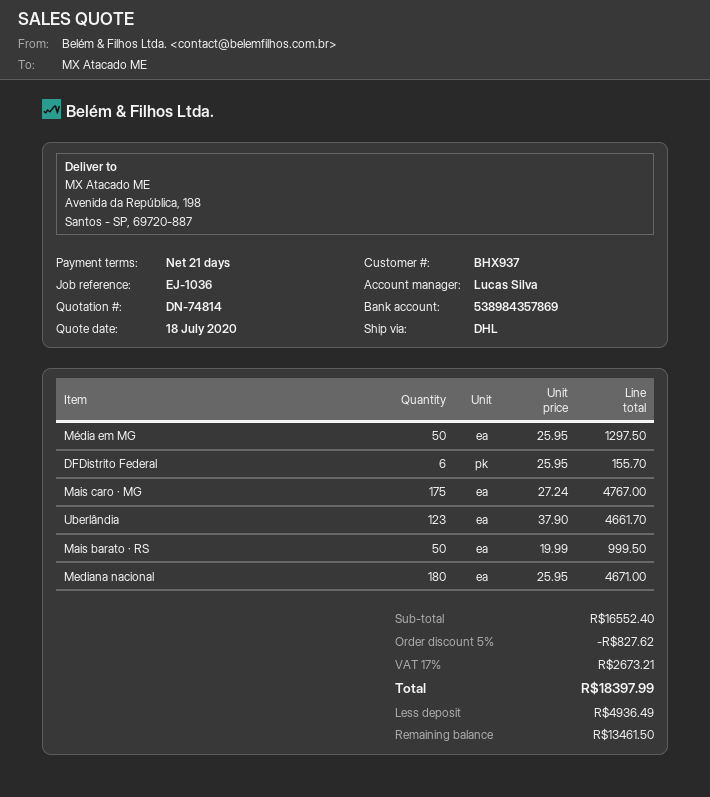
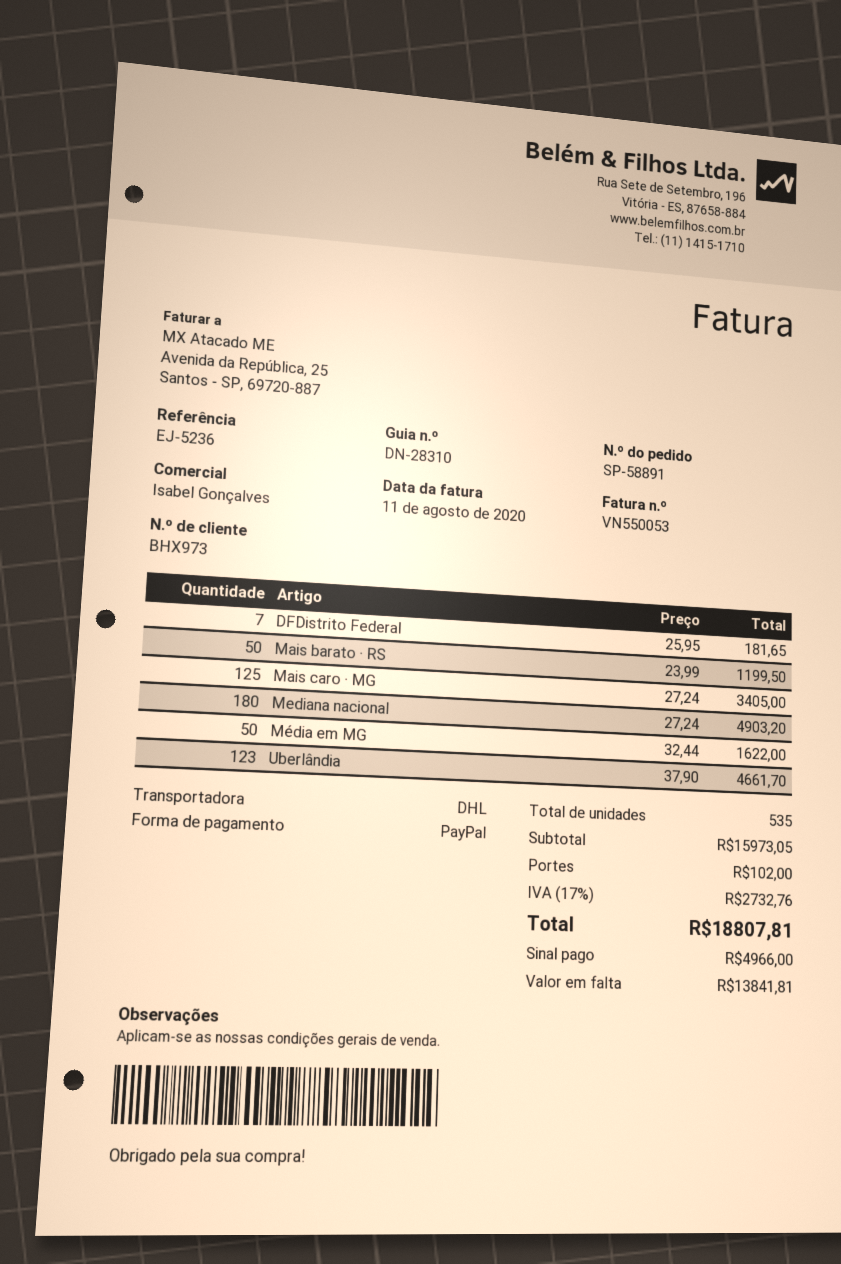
customer number: BHX937 -> BHX973
reference: EJ-1036 -> EJ-5236
sales rep: Lucas Silva -> Isabel Gonçalves
Média em MG: 50 x 25.95 = 1297.50 -> 50 x 32.44 = 1622.00
DFDistrito Federal: 6 x 25.95 = 155.70 -> 7 x 25.95 = 181.65
Mais caro · MG: 175 x 27.24 = 4767.00 -> 125 x 27.24 = 3405.00
Mais barato · RS: 50 x 19.99 = 999.50 -> 50 x 23.99 = 1199.50
Mediana nacional: 180 x 25.95 = 4671.00 -> 180 x 27.24 = 4903.20
subtotal: 16552.40 -> 15973.05
discount: 5% = 827.62 -> none
shipping: none -> 102.00
tax: 17% = 2673.21 -> 17% = 2732.76
total: 18397.99 -> 18807.81
deposit: 4936.49 -> 4966.00
balance: 13461.50 -> 13841.81

